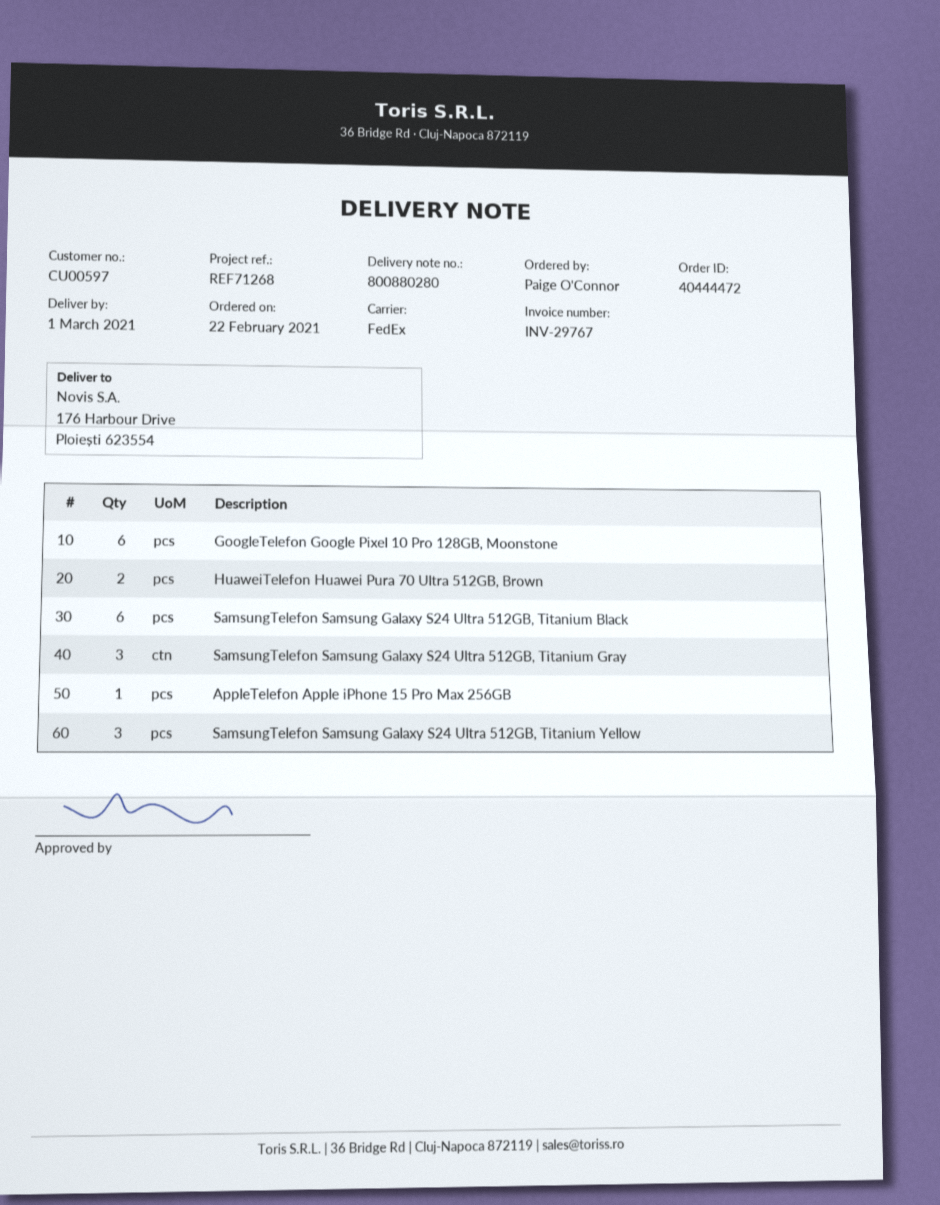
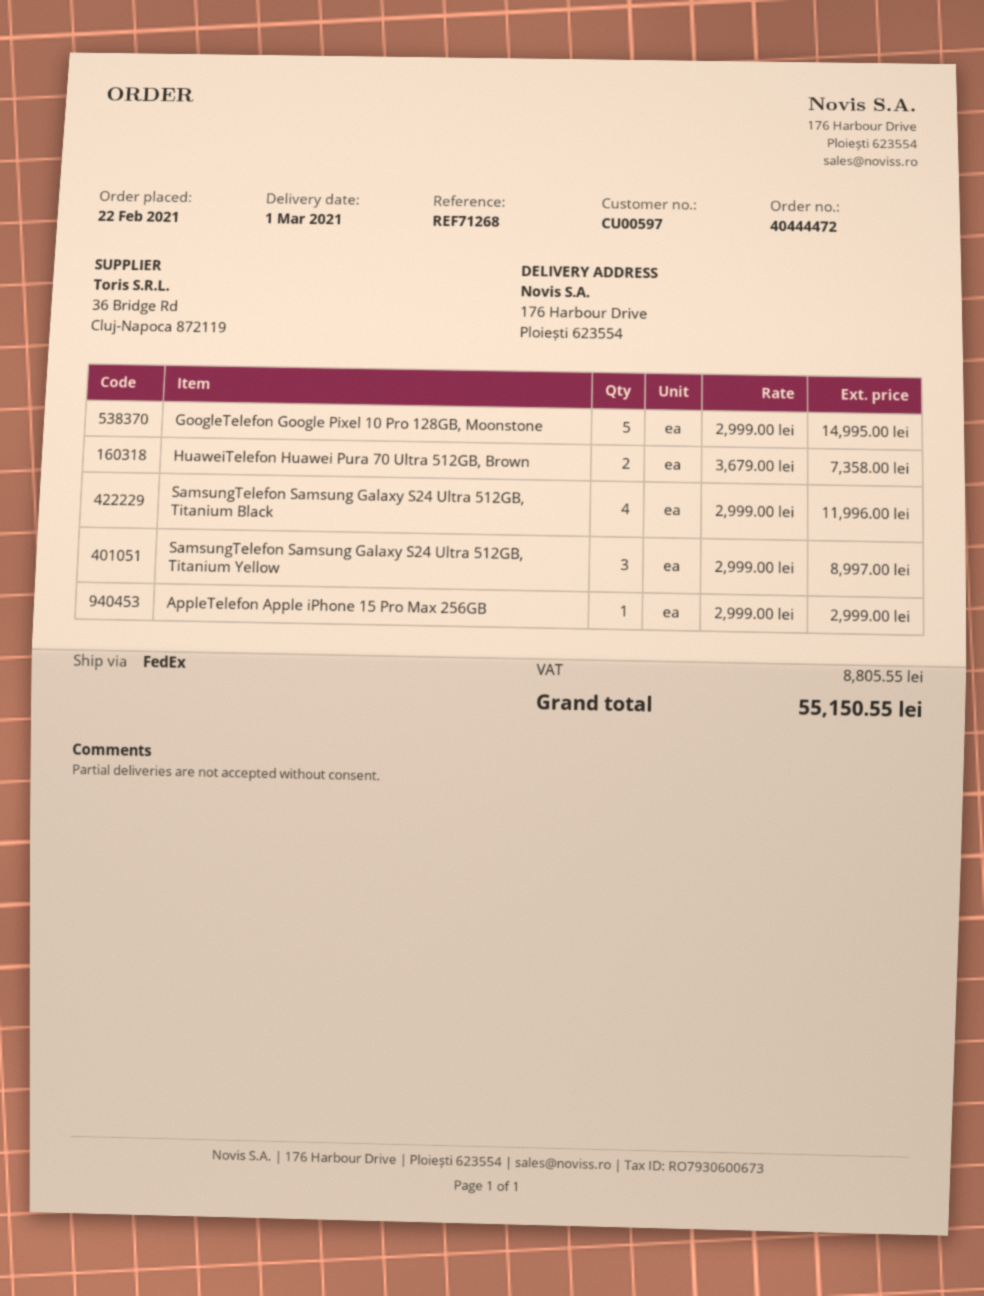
GoogleTelefon Google Pixel 10 Pro 128GB, Moonstone: 6 -> 5
SamsungTelefon Samsung Galaxy S24 Ultra 512GB, Titanium Black: 6 -> 4
SamsungTelefon Samsung Galaxy S24 Ultra 512GB, Titanium Gray: 3 -> none

